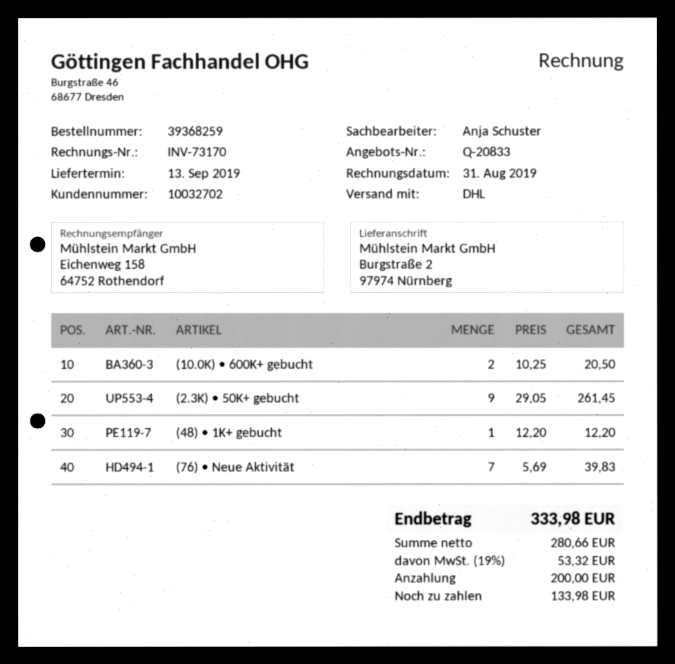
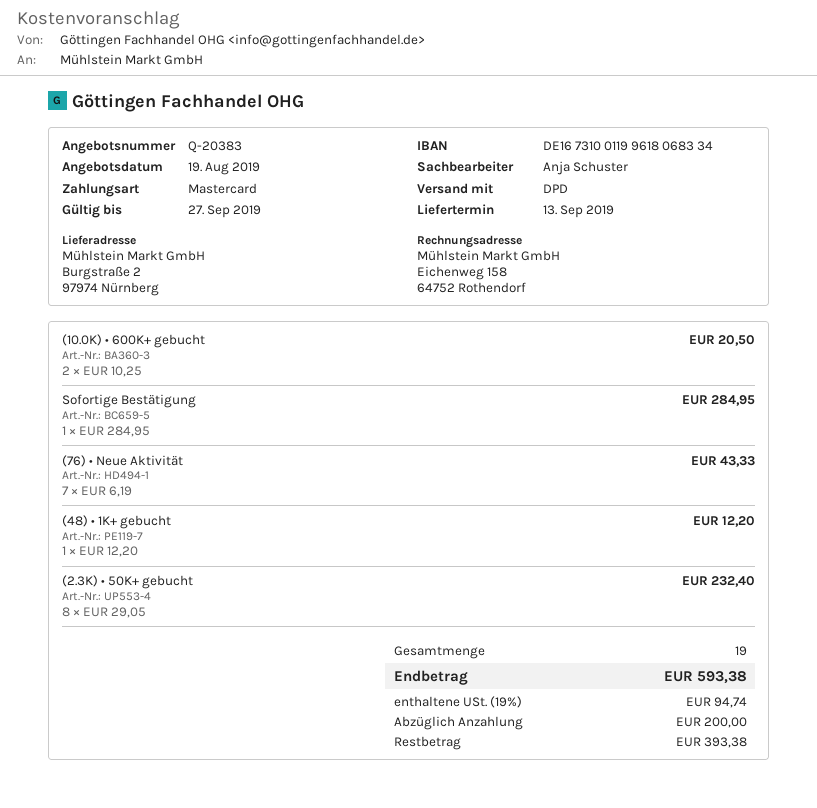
quote number: Q-20833 -> Q-20383
shipping method: DHL -> DPD
(2.3K) • 50K+ gebucht: 9 x 29.05 = 261.45 -> 8 x 29.05 = 232.40
(76) • Neue Aktivität: 7 x 5.69 = 39.83 -> 7 x 6.19 = 43.33
Sofortige Bestätigung: none -> 1 x 284.95 = 284.95
tax: 19% = 53.32 -> 19% = 94.74
total: 333.98 -> 593.38
balance: 133.98 -> 393.38

